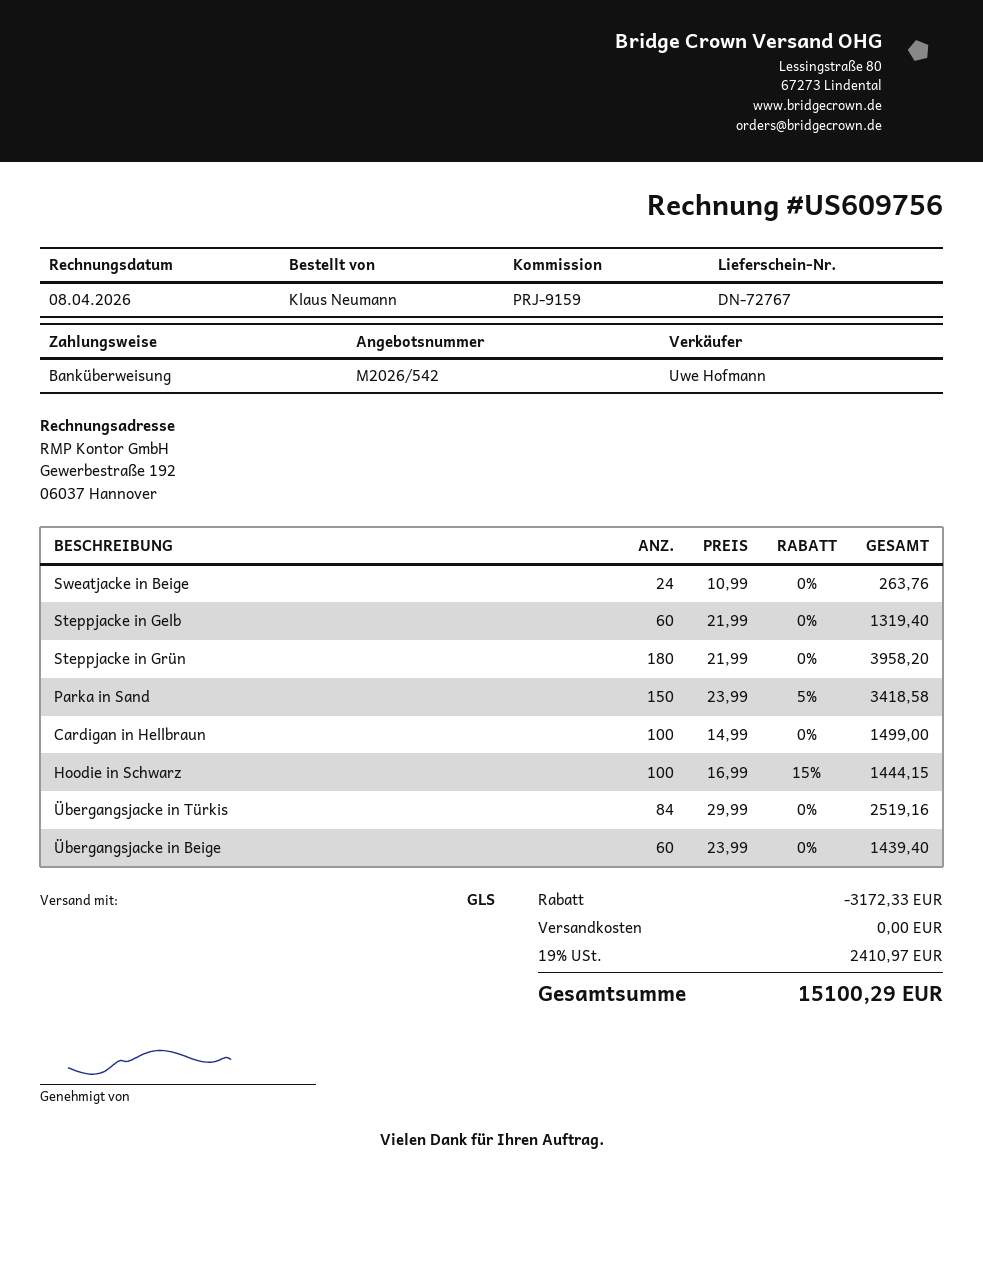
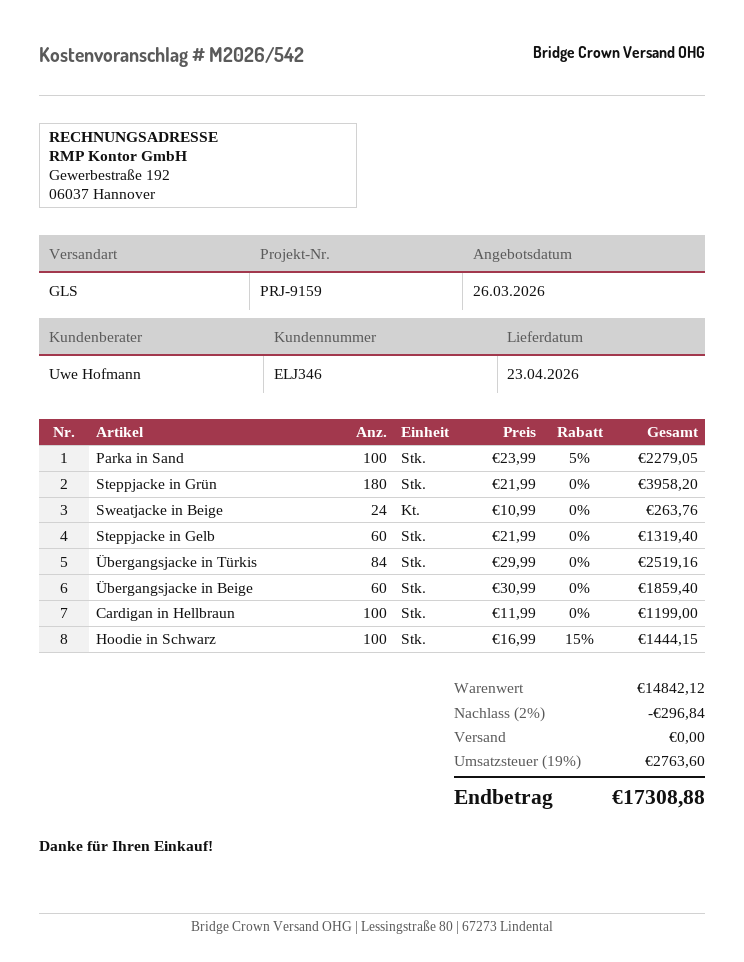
Parka in Sand: 150 x 23.99 - 5% = 3418.58 -> 100 x 23.99 - 5% = 2279.05
Cardigan in Hellbraun: 100 x 14.99 = 1499.00 -> 100 x 11.99 = 1199.00
Übergangsjacke in Beige: 60 x 23.99 = 1439.40 -> 60 x 30.99 = 1859.40
discount: 3172.33 -> 296.84
tax: 19% = 2410.97 -> 19% = 2763.60
total: 15100.29 -> 17308.88

